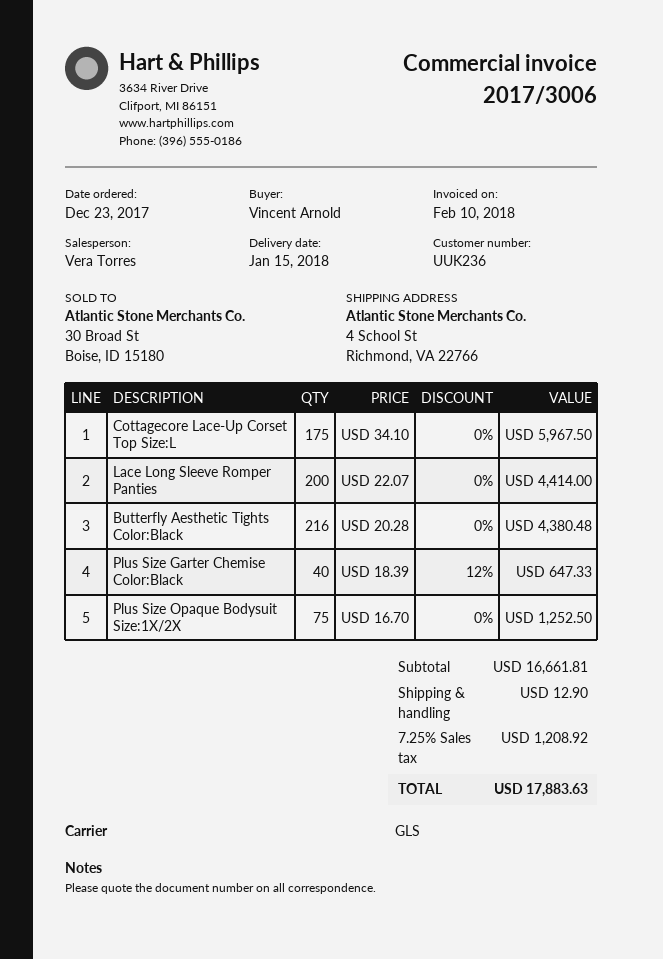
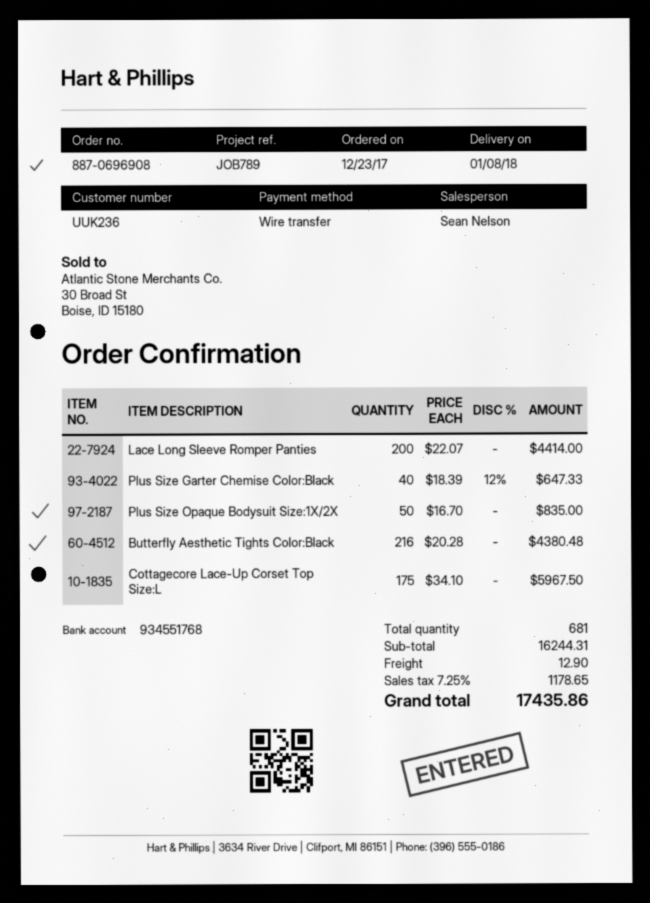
delivery date: 2018-01-15 -> 2018-01-08
sales rep: Vera Torres -> Sean Nelson
Plus Size Opaque Bodysuit Size:1X/2X: 75 x 16.70 = 1252.50 -> 50 x 16.70 = 835.00
subtotal: 16661.81 -> 16244.31
tax: 7.25% = 1208.92 -> 7.25% = 1178.65
total: 17883.63 -> 17435.86

